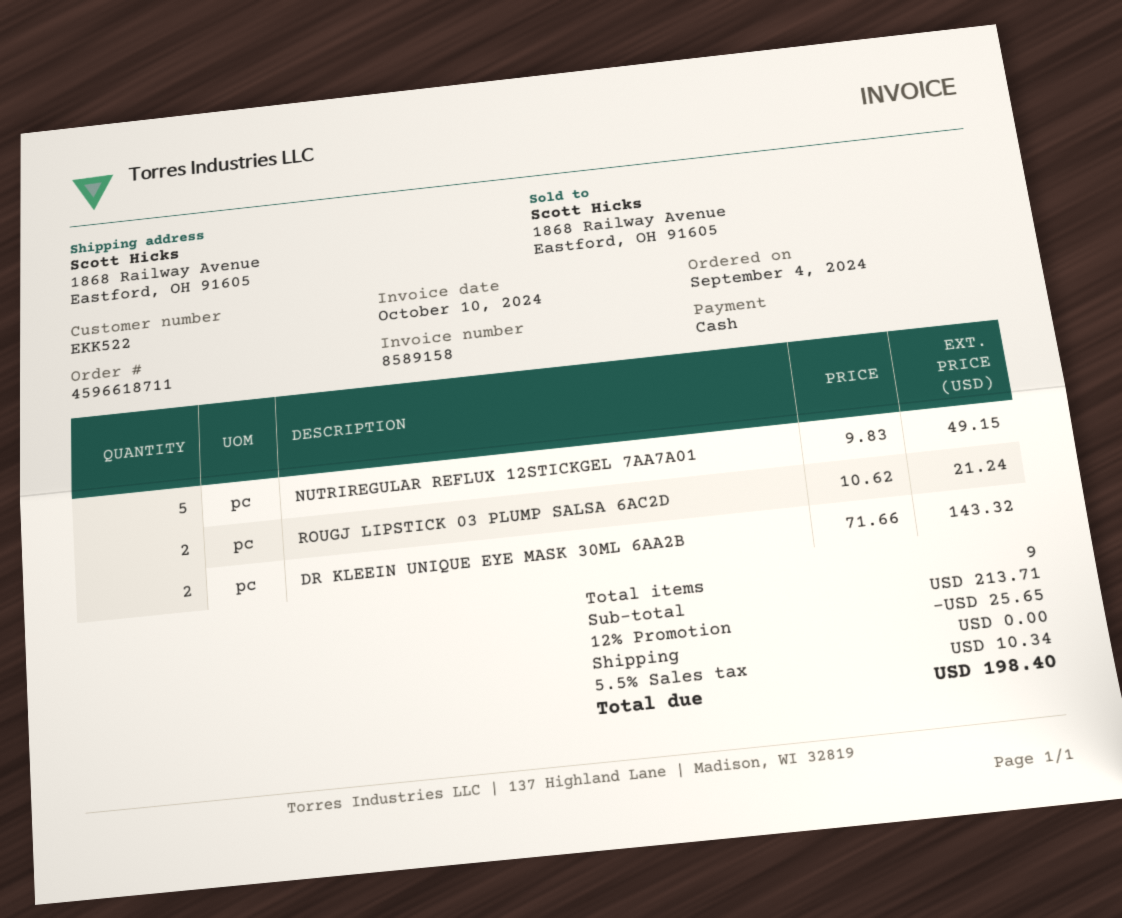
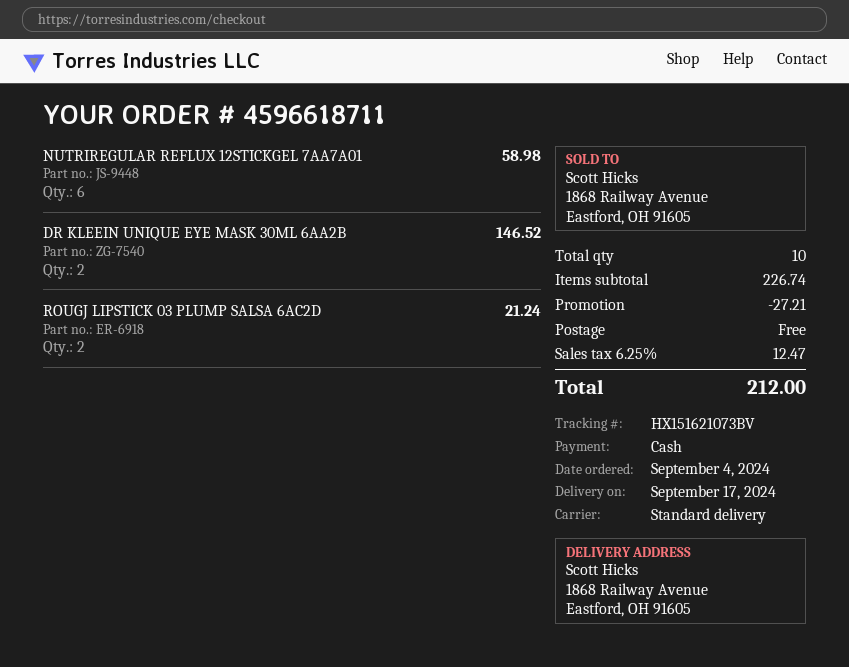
NUTRIREGULAR REFLUX 12STICKGEL 7AA7A01: 5 for 49.15 -> 6 for 58.98
DR KLEEIN UNIQUE EYE MASK 30ML 6AA2B: 2 for 143.32 -> 2 for 146.52
total quantity: 9 -> 10
subtotal: 213.71 -> 226.74
discount: 25.65 -> 27.21
tax: 5.5% = 10.34 -> 6.25% = 12.47
total: 198.40 -> 212.00

